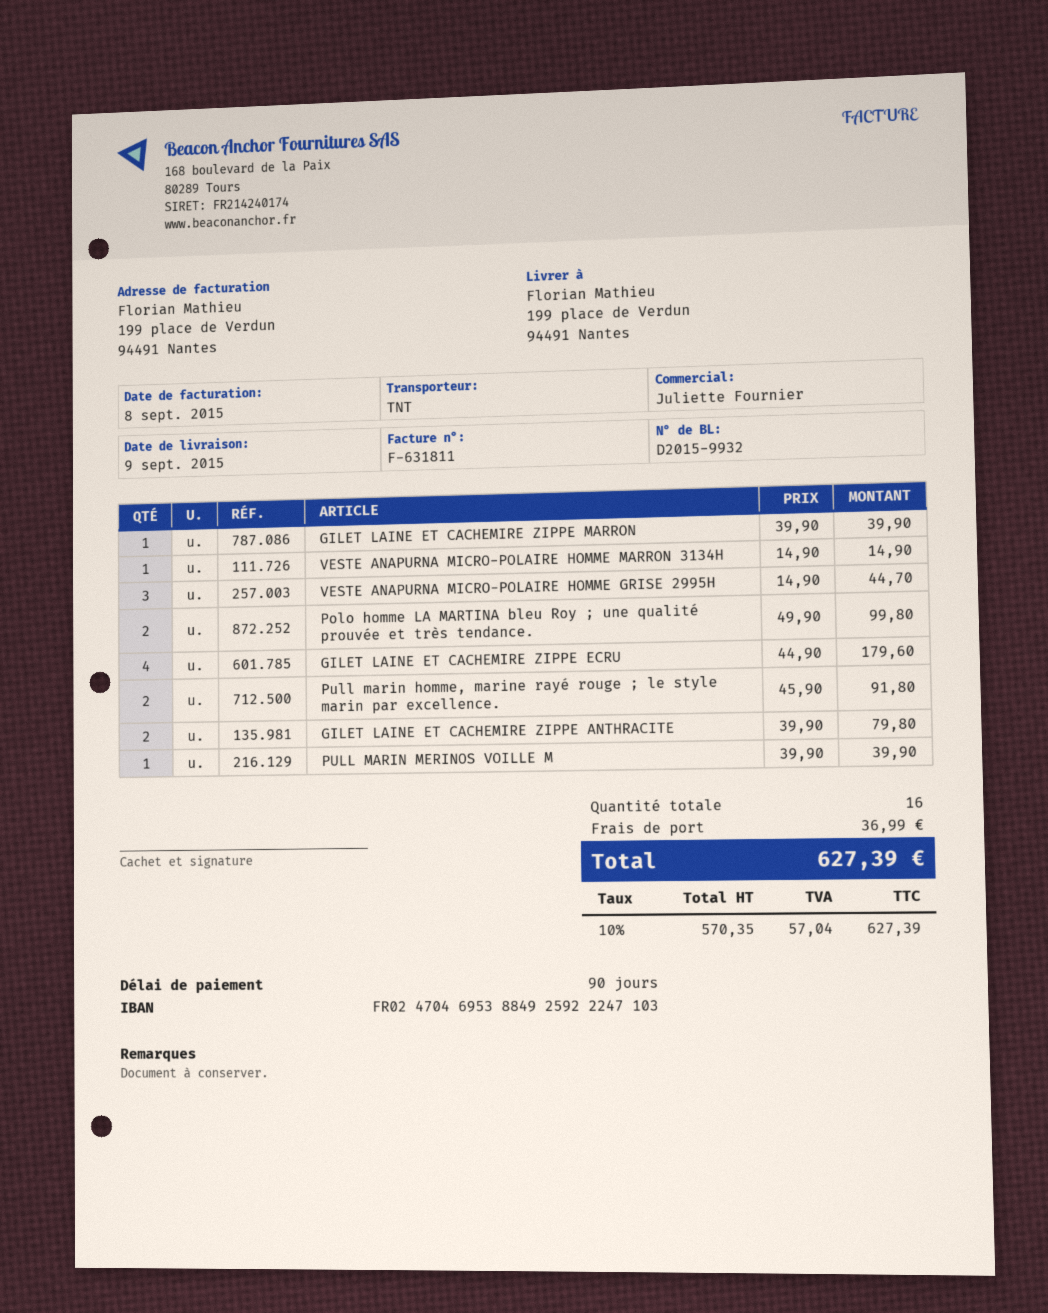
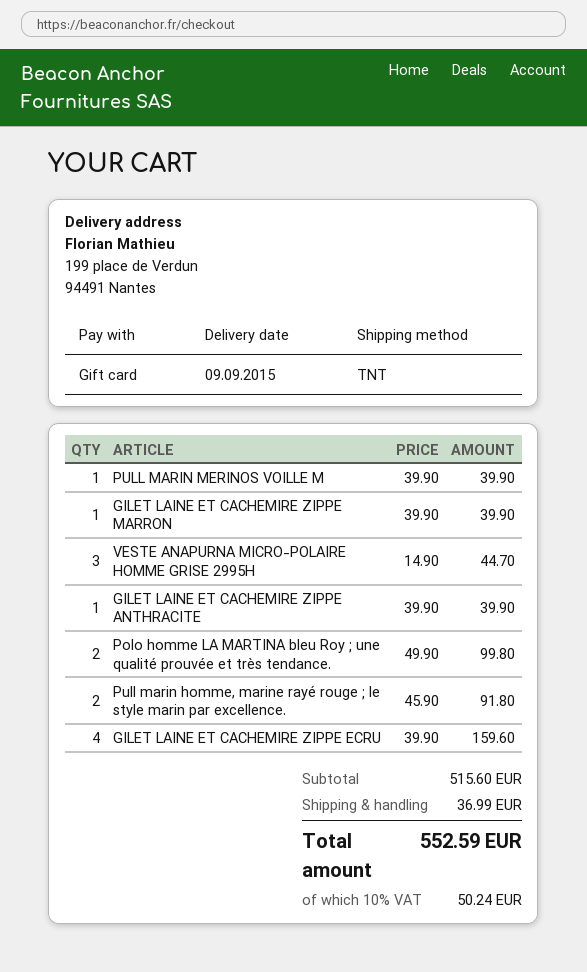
VESTE ANAPURNA MICRO-POLAIRE HOMME MARRON 3134H: 1 x 14.90 = 14.90 -> none
GILET LAINE ET CACHEMIRE ZIPPE ECRU: 4 x 44.90 = 179.60 -> 4 x 39.90 = 159.60
GILET LAINE ET CACHEMIRE ZIPPE ANTHRACITE: 2 x 39.90 = 79.80 -> 1 x 39.90 = 39.90
tax: 10% = 57.04 -> 10% = 50.24
total: 627.39 -> 552.59

